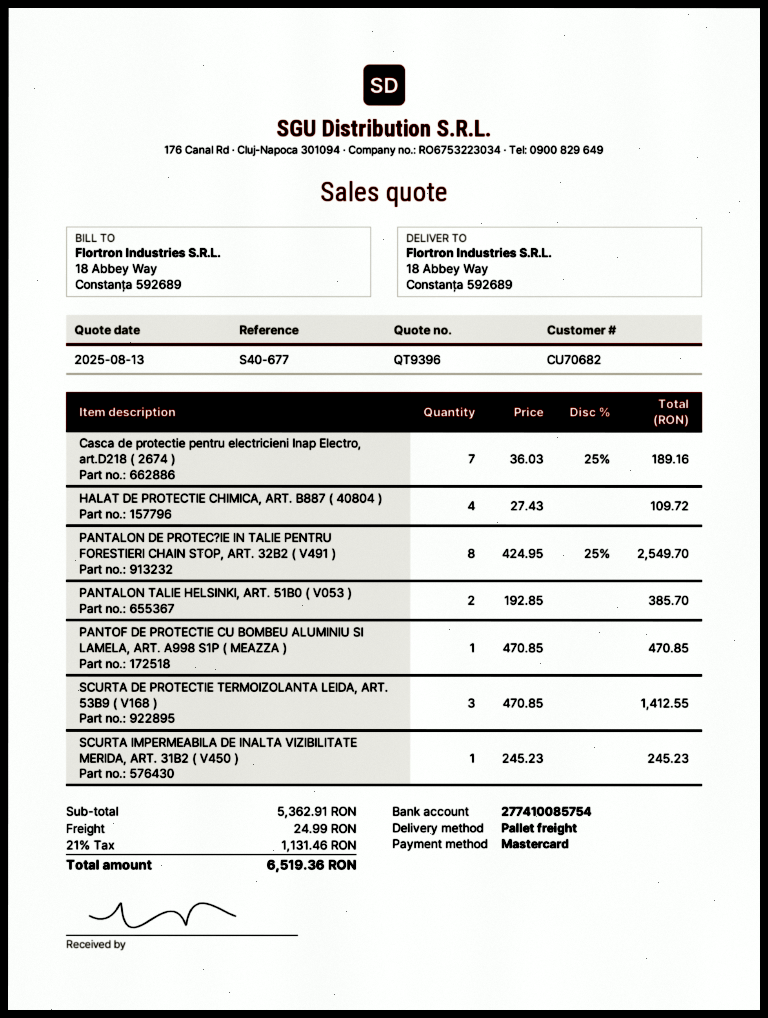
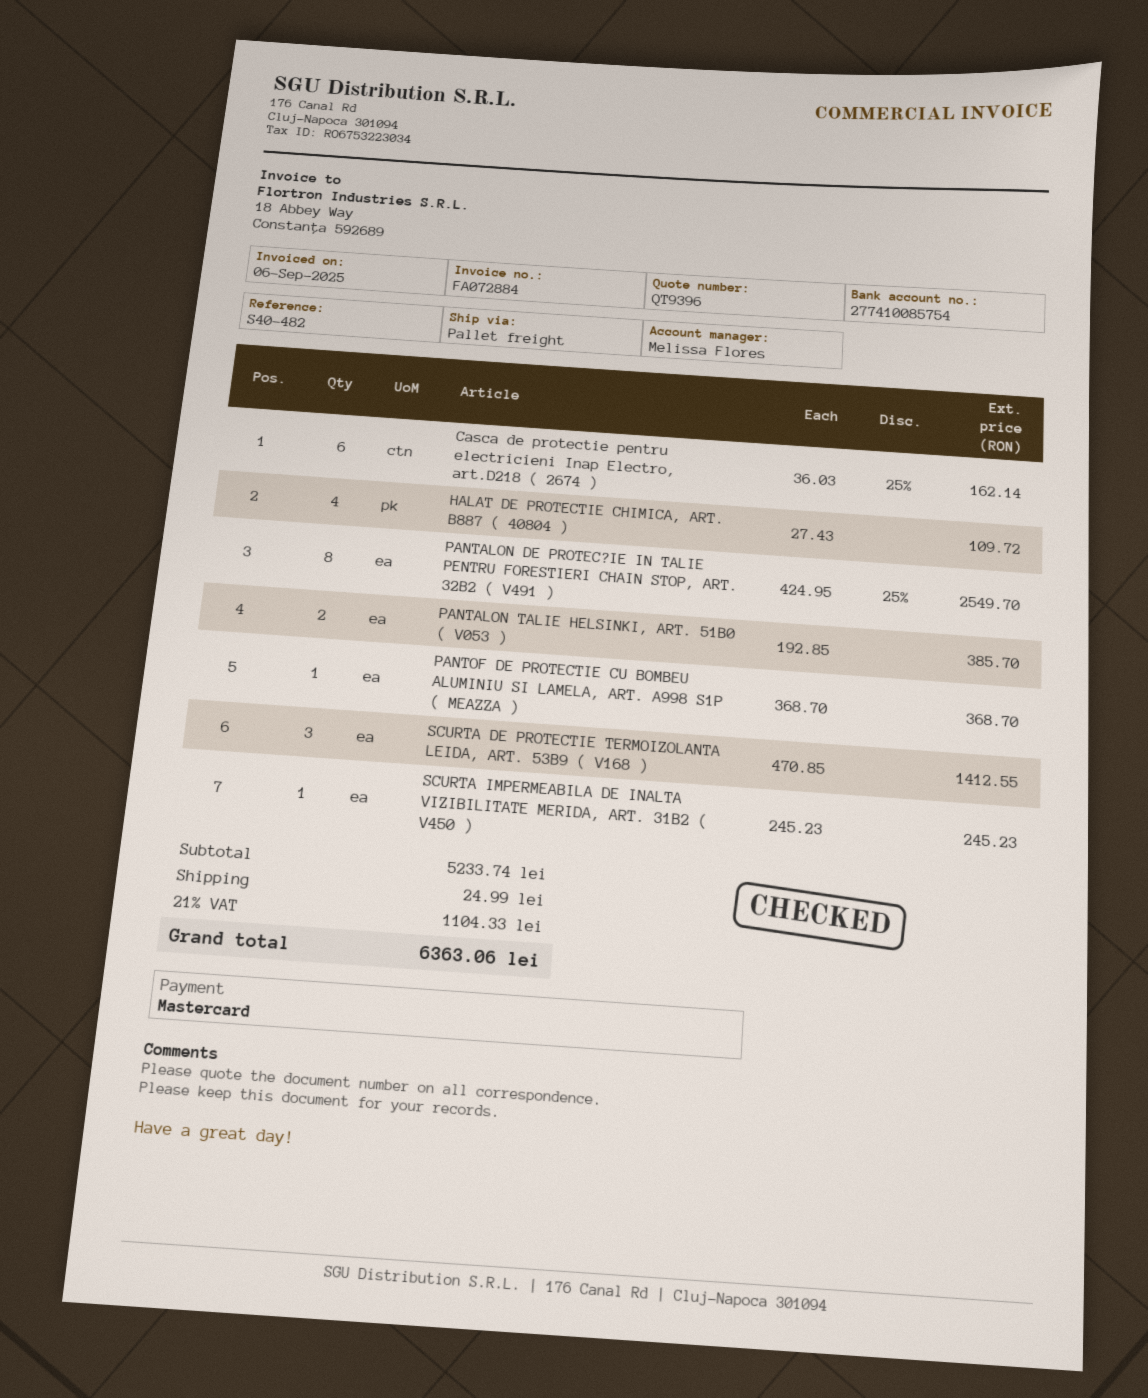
reference: S40-677 -> S40-482
Casca de protectie pentru electricieni Inap Electro, art.D218 ( 2674 ): 7 x 36.03 - 25% = 189.16 -> 6 x 36.03 - 25% = 162.14
PANTOF DE PROTECTIE CU BOMBEU ALUMINIU SI LAMELA, ART. A998 S1P ( MEAZZA ): 1 x 470.85 = 470.85 -> 1 x 368.70 = 368.70
subtotal: 5362.91 -> 5233.74
tax: 21% = 1131.46 -> 21% = 1104.33
total: 6519.36 -> 6363.06

